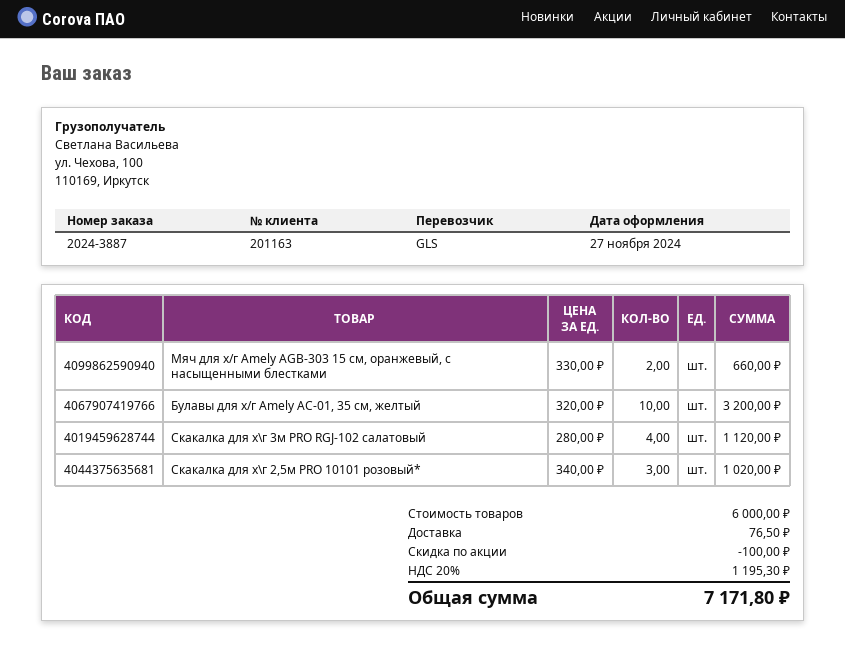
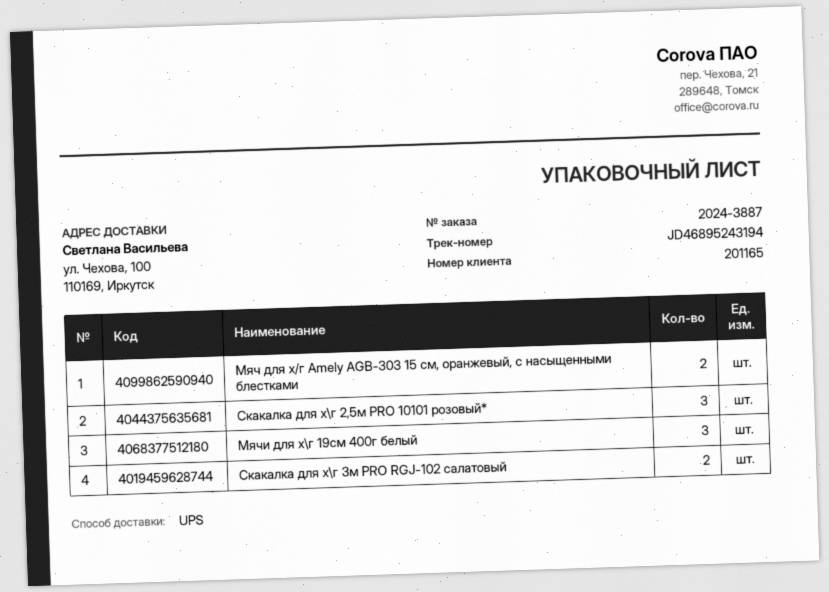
customer number: 201163 -> 201165
shipping method: GLS -> UPS
Булавы для х/г Amely AC-01, 35 см, желтый: 10 -> none
Скакалка для х\г 3м PRO RGJ-102 салатовый: 4 -> 2
Мячи для х\г 19см 400г белый: none -> 3

